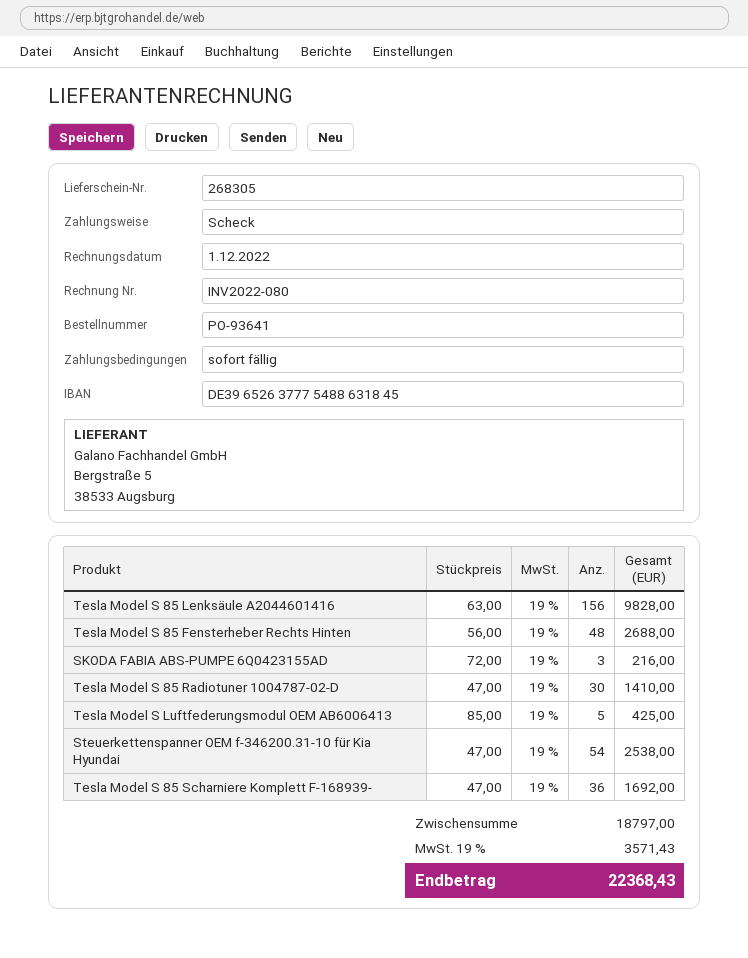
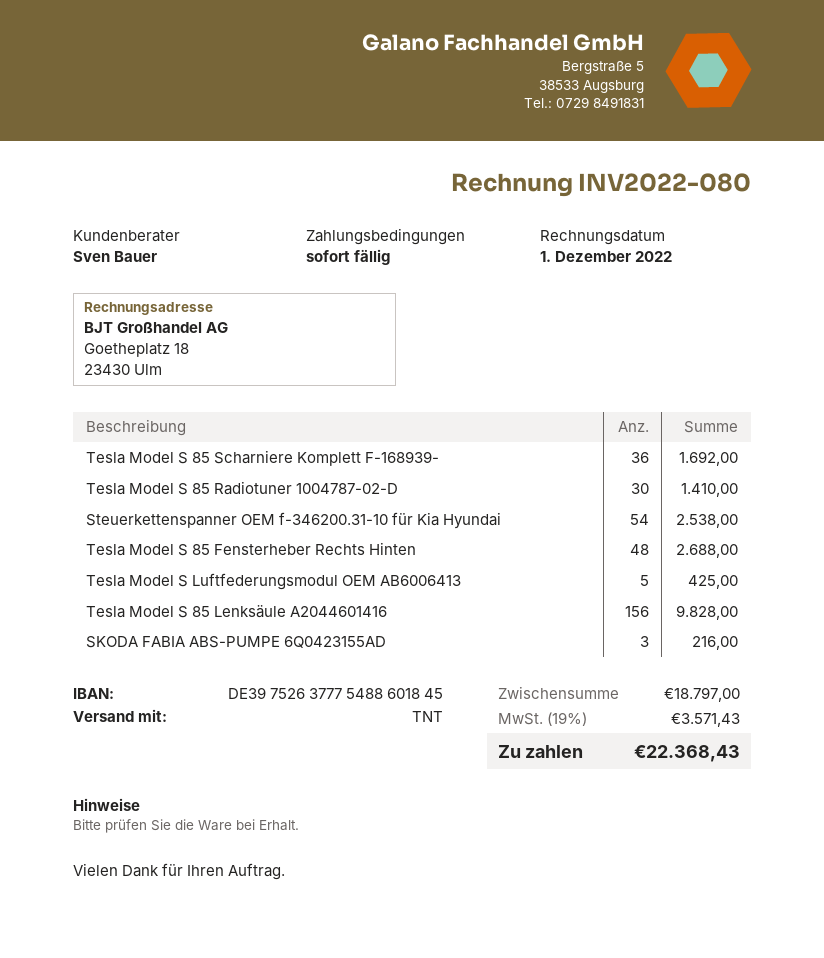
bank account: DE39652637775488631845 -> DE39752637775488601845

